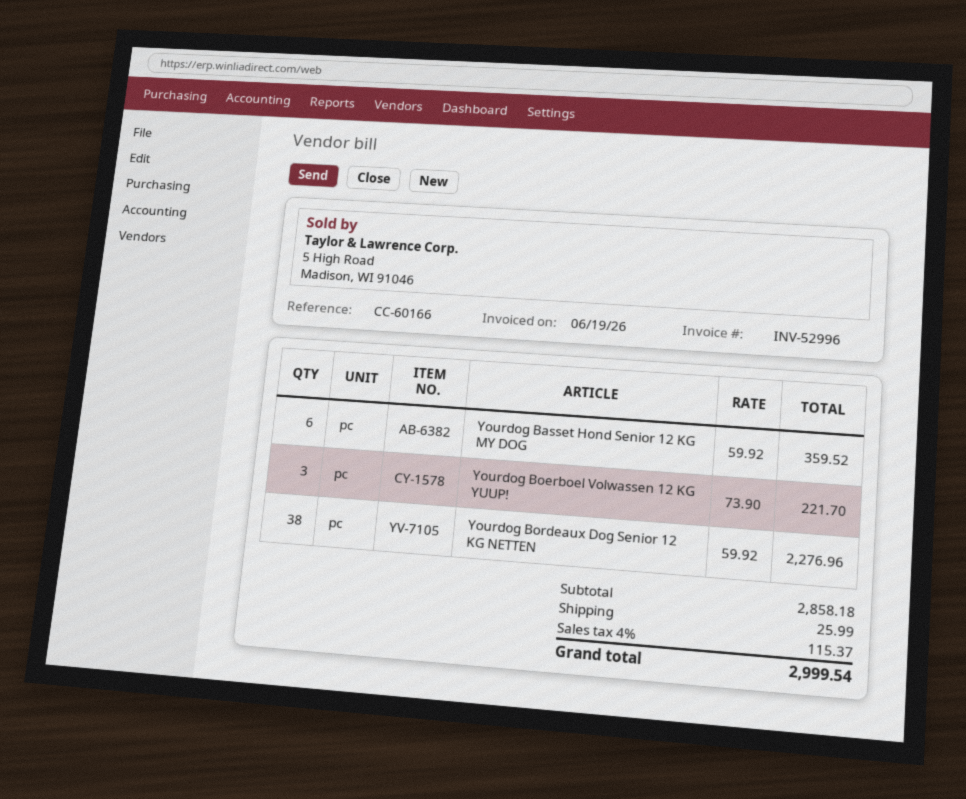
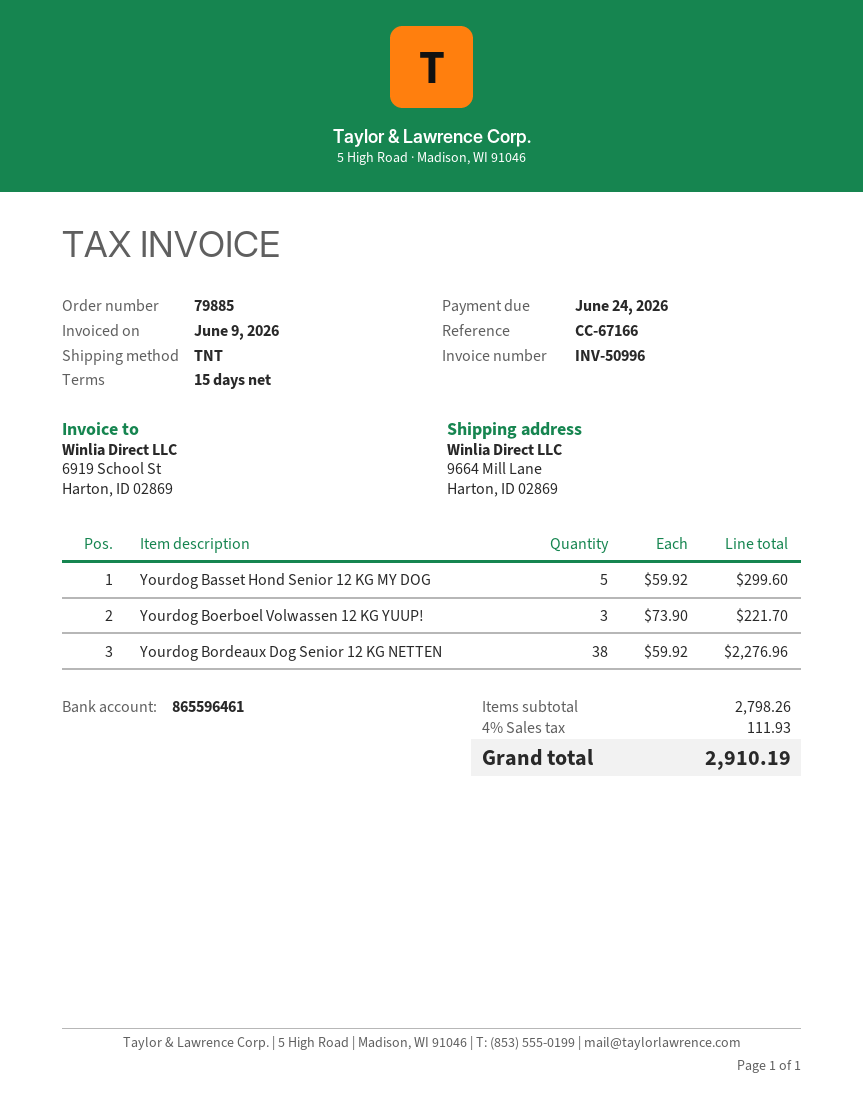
invoice number: INV-52996 -> INV-50996
invoice date: 2026-06-19 -> 2026-06-09
reference: CC-60166 -> CC-67166
Yourdog Basset Hond Senior 12 KG MY DOG: 6 x 59.92 = 359.52 -> 5 x 59.92 = 299.60
subtotal: 2858.18 -> 2798.26
shipping: 25.99 -> none
tax: 4% = 115.37 -> 4% = 111.93
total: 2999.54 -> 2910.19

